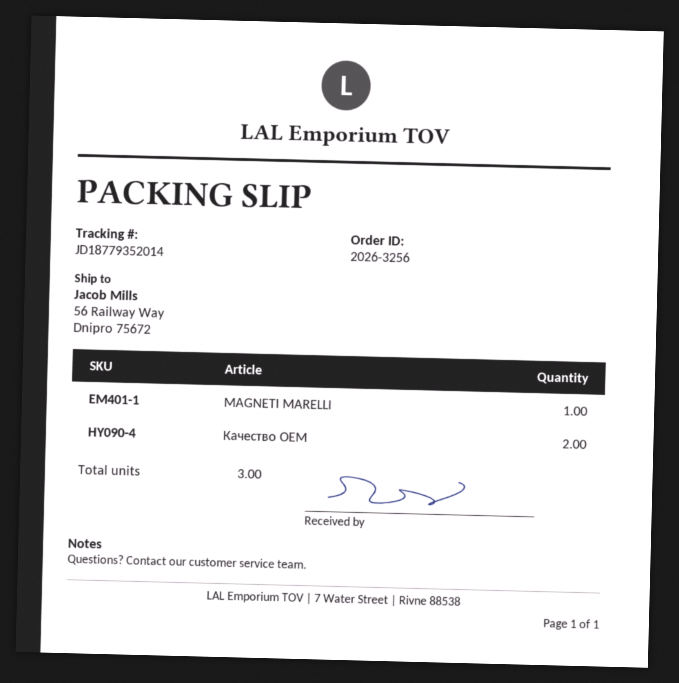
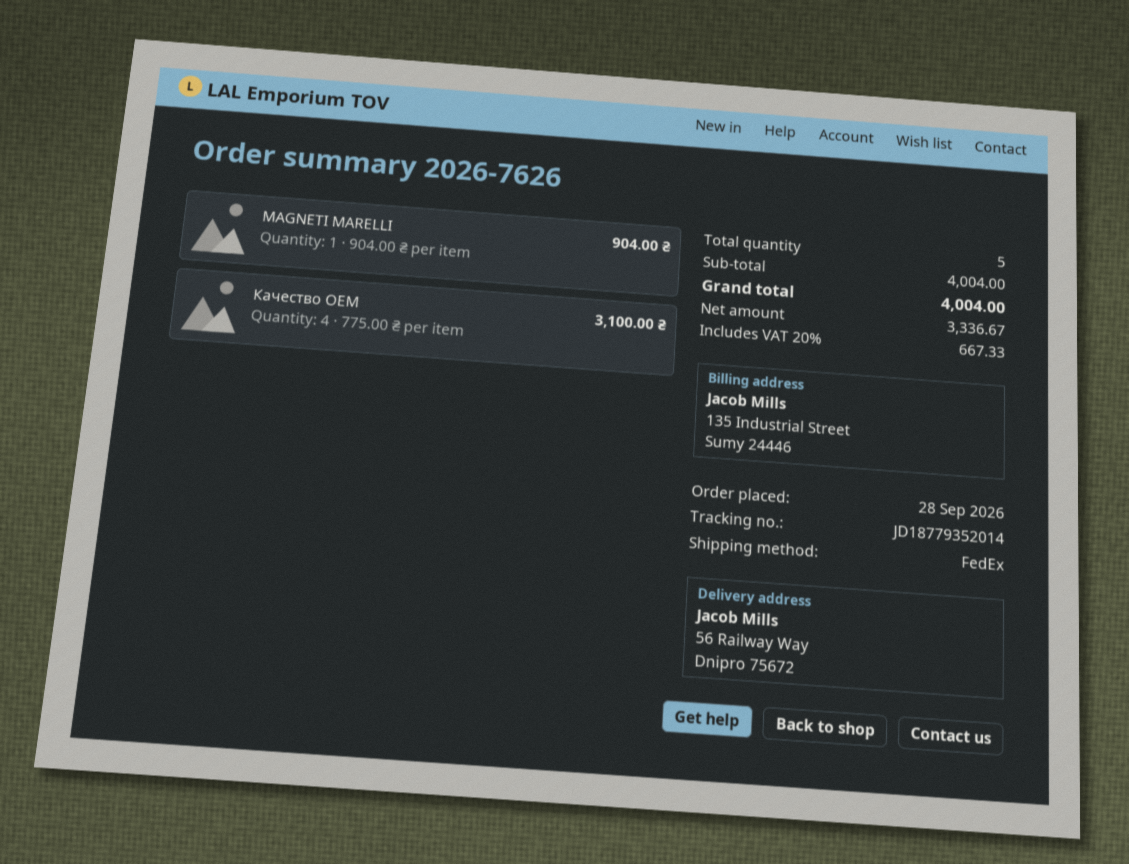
order number: 2026-3256 -> 2026-7626
Качество OEM: 2 -> 4
total quantity: 3 -> 5

